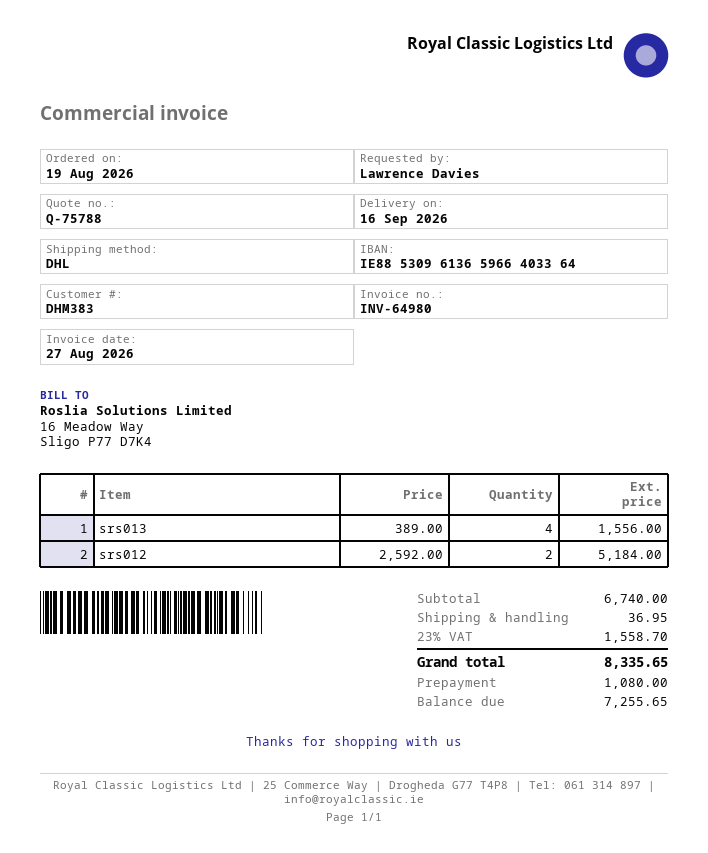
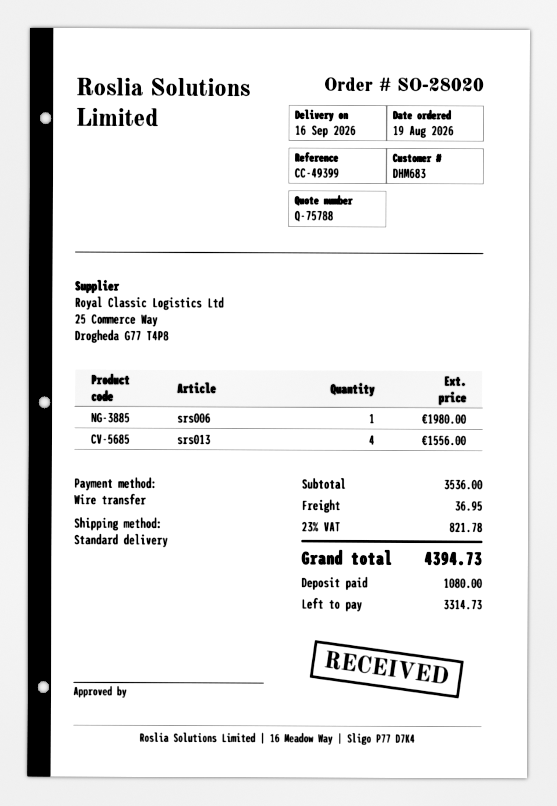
customer number: DHM383 -> DHM683
shipping method: DHL -> standard
srs012: 2 for 5184.00 -> none
srs006: none -> 1 for 1980.00
subtotal: 6740.00 -> 3536.00
tax: 23% = 1558.70 -> 23% = 821.78
total: 8335.65 -> 4394.73
balance: 7255.65 -> 3314.73

